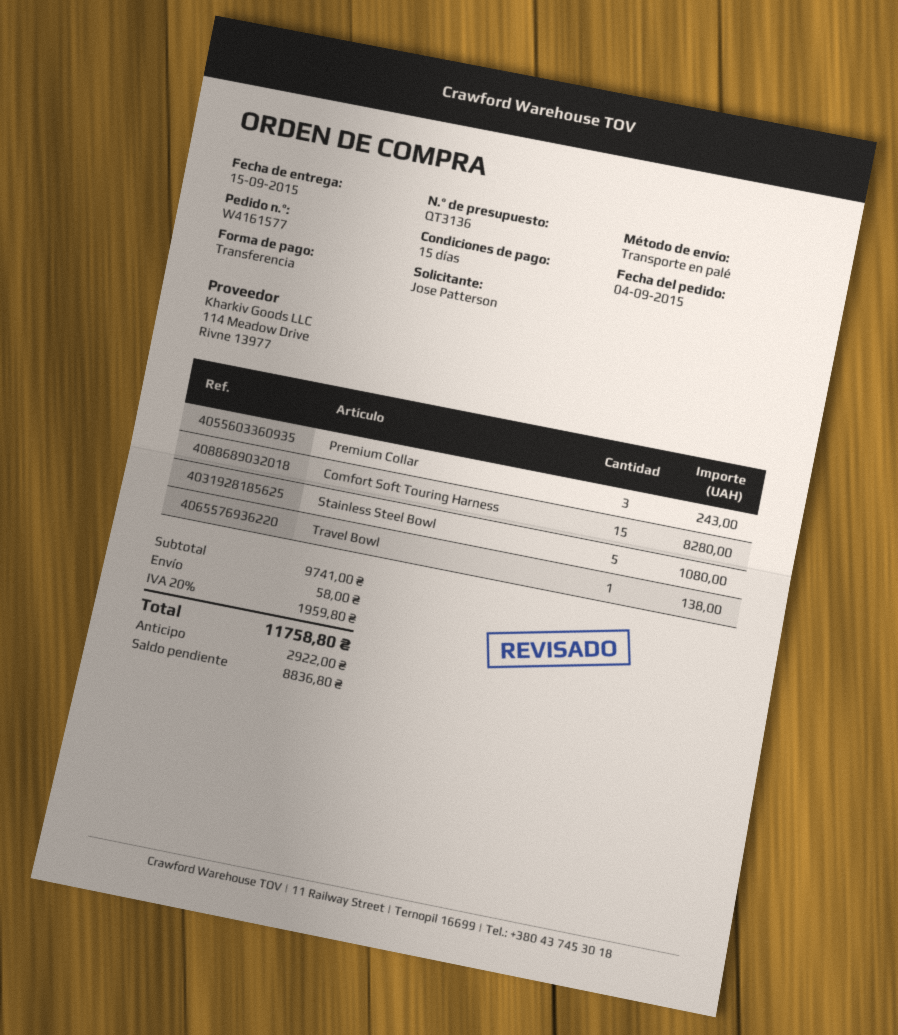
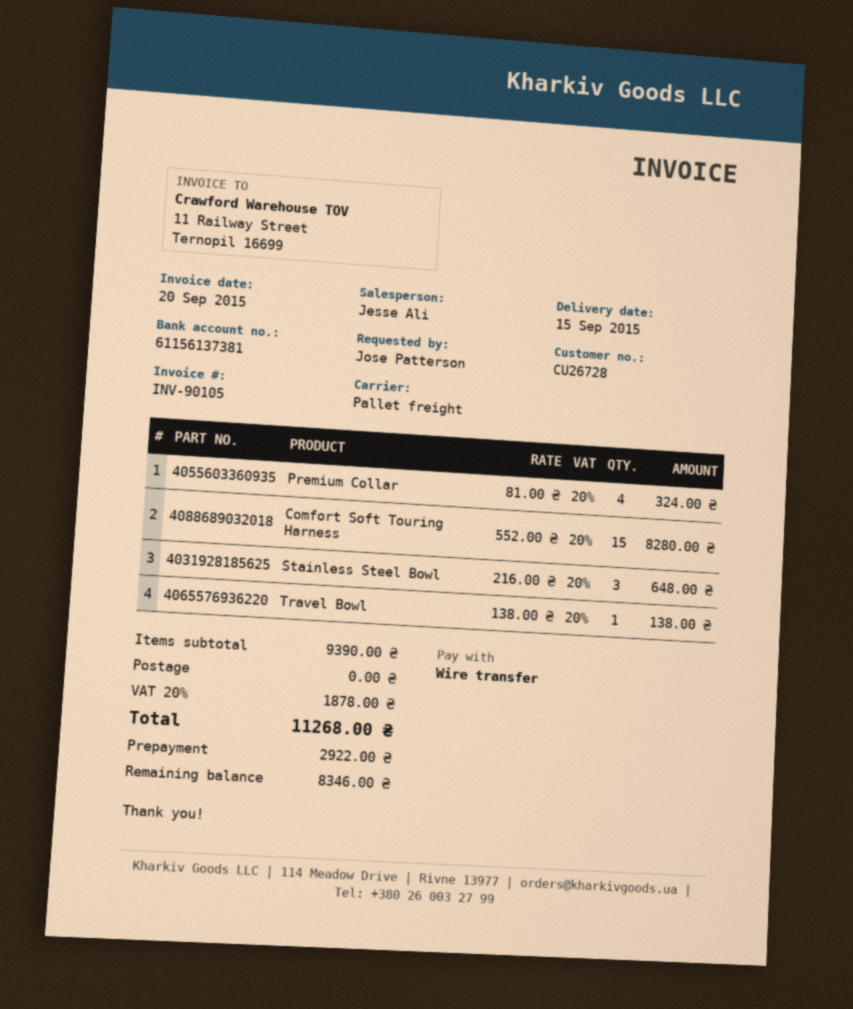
Premium Collar: 3 for 243.00 -> 4 for 324.00
Stainless Steel Bowl: 5 for 1080.00 -> 3 for 648.00
subtotal: 9741.00 -> 9390.00
shipping: 58.00 -> 0.00
tax: 20% = 1959.80 -> 20% = 1878.00
total: 11758.80 -> 11268.00
balance: 8836.80 -> 8346.00

